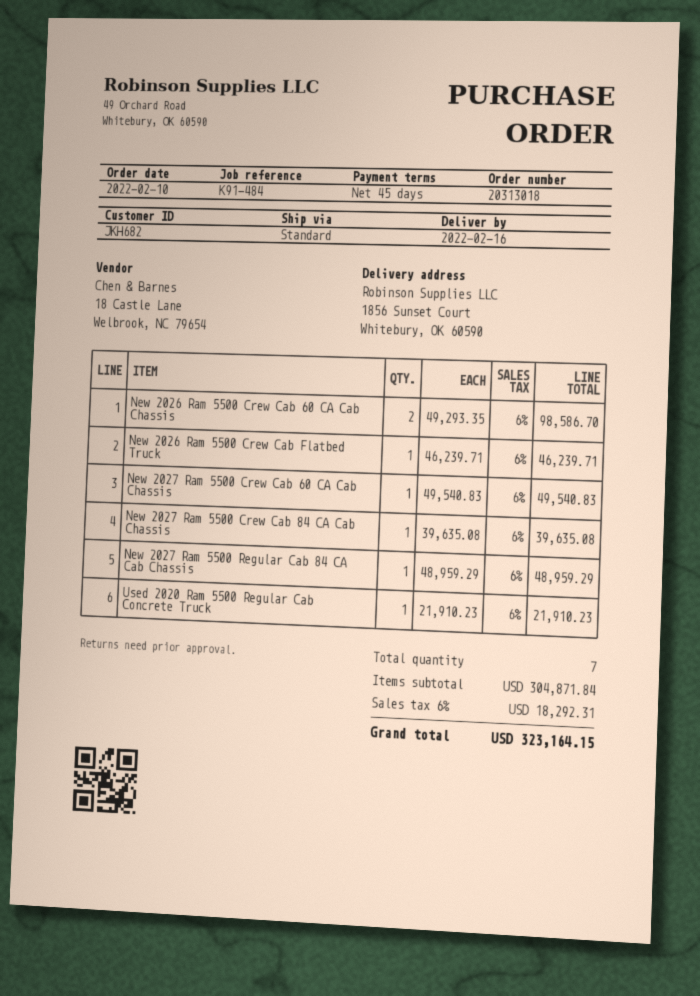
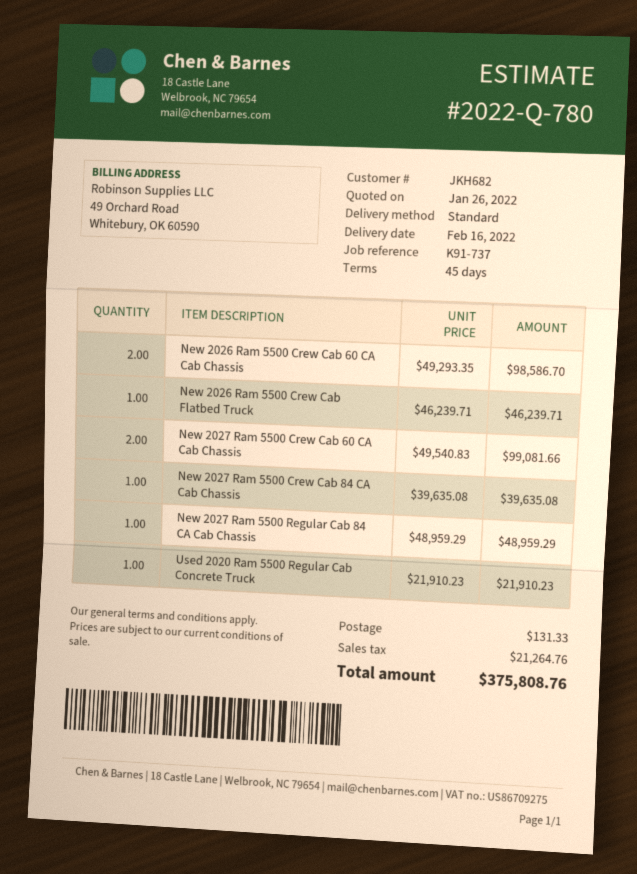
reference: K91-484 -> K91-737
New 2027 Ram 5500 Crew Cab 60 CA Cab Chassis: 1 x 49540.83 = 49540.83 -> 2 x 49540.83 = 99081.66
shipping: none -> 131.33
tax: 18292.31 -> 21264.76
total: 323164.15 -> 375808.76

